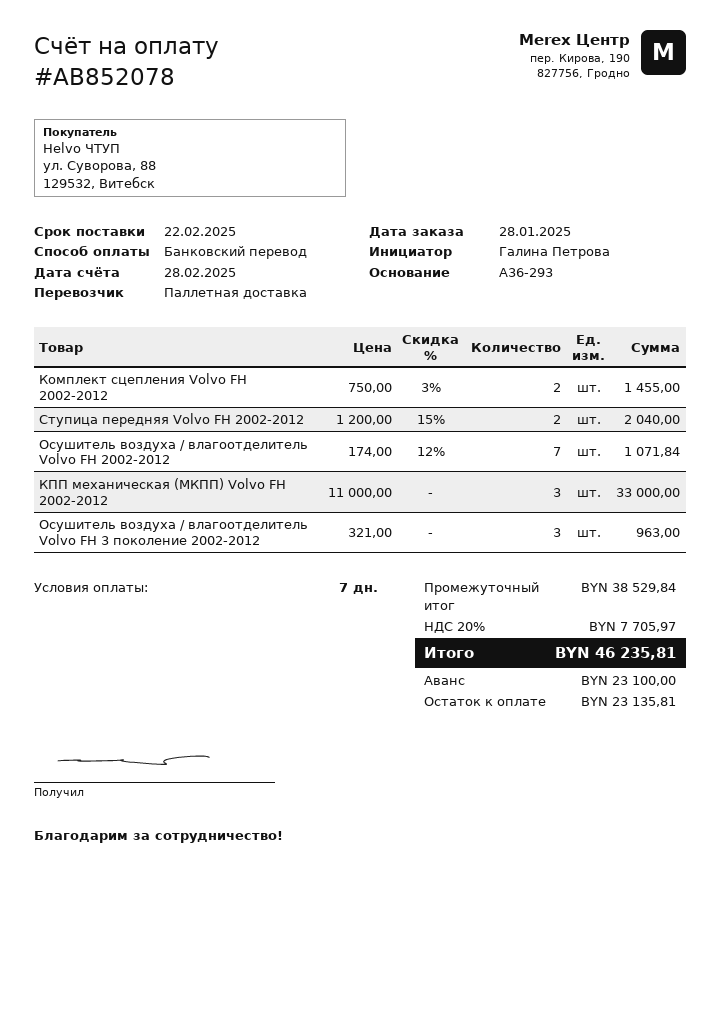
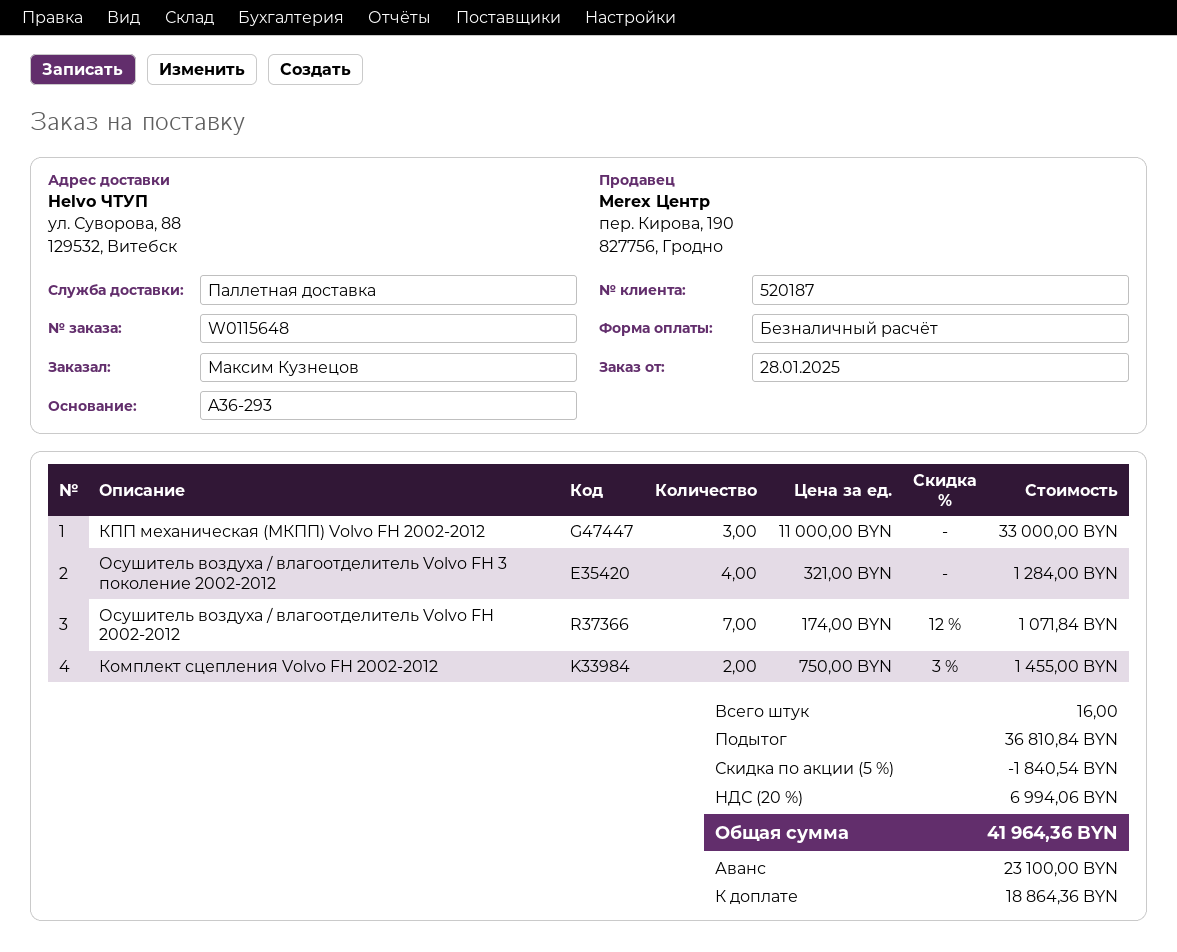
ordered by: Галина Петрова -> Максим Кузнецов
Ступица передняя Volvo FH 2002-2012: 2 x 1200.00 - 15% = 2040.00 -> none
Осушитель воздуха / влагоотделитель Volvo FH 3 поколение 2002-2012: 3 x 321.00 = 963.00 -> 4 x 321.00 = 1284.00
subtotal: 38529.84 -> 36810.84
discount: none -> 5% = 1840.54
tax: 20% = 7705.97 -> 20% = 6994.06
total: 46235.81 -> 41964.36
balance: 23135.81 -> 18864.36

